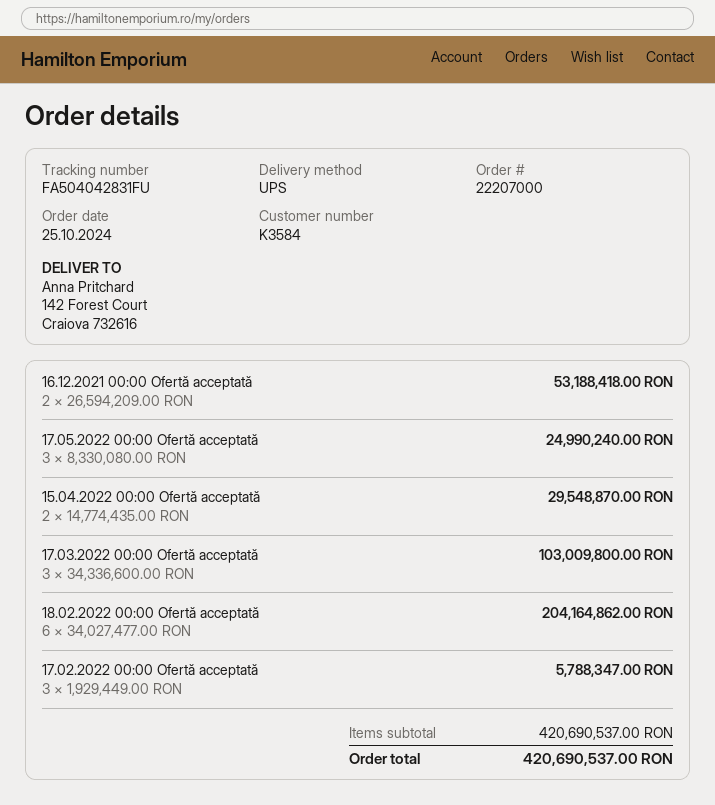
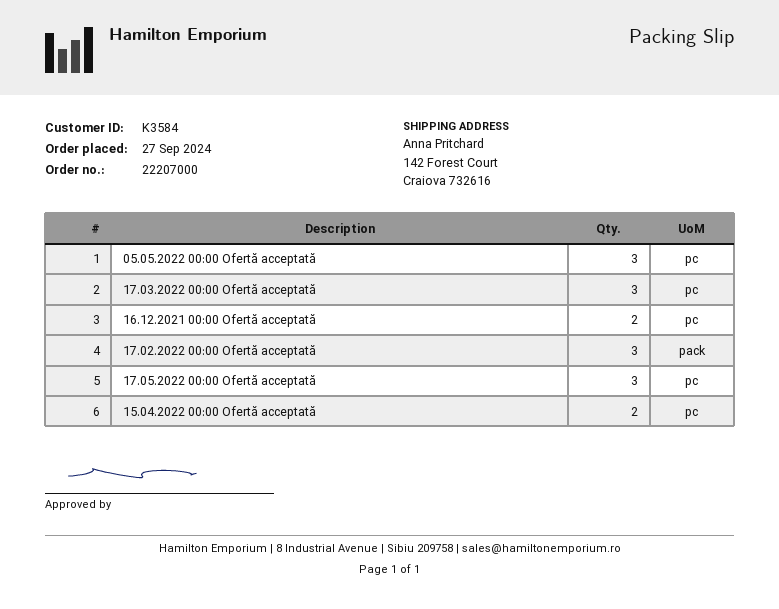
order date: 2024-10-25 -> 2024-09-27
18.02.2022 00:00 Ofertă acceptată: 6 -> none
05.05.2022 00:00 Ofertă acceptată: none -> 3

